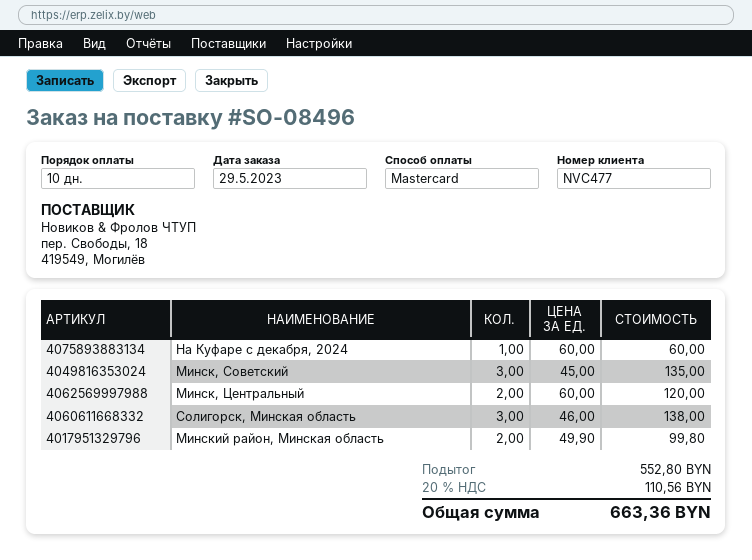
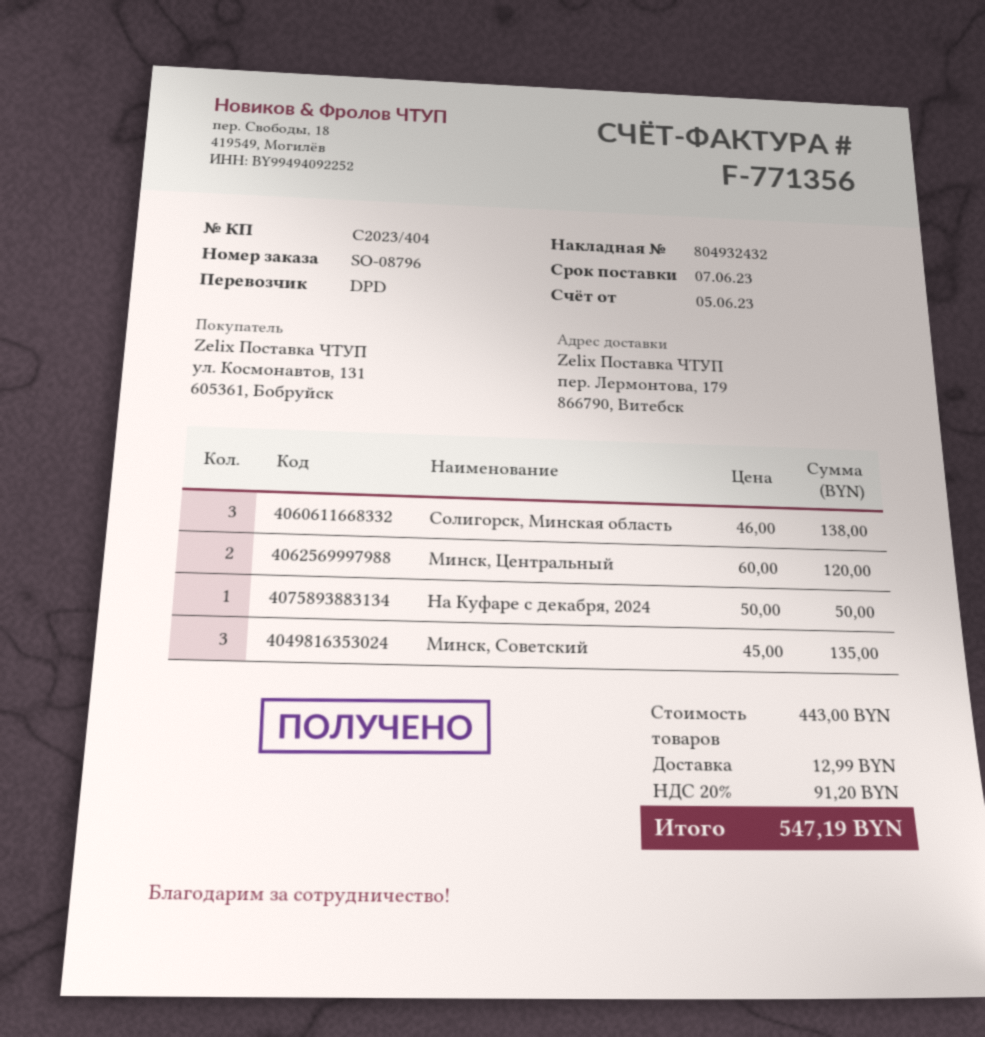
order number: SO-08496 -> SO-08796
На Куфаре с декабря, 2024: 1 x 60.00 = 60.00 -> 1 x 50.00 = 50.00
Минский район, Минская область: 2 x 49.90 = 99.80 -> none
subtotal: 552.80 -> 443.00
shipping: none -> 12.99
tax: 20% = 110.56 -> 20% = 91.20
total: 663.36 -> 547.19

